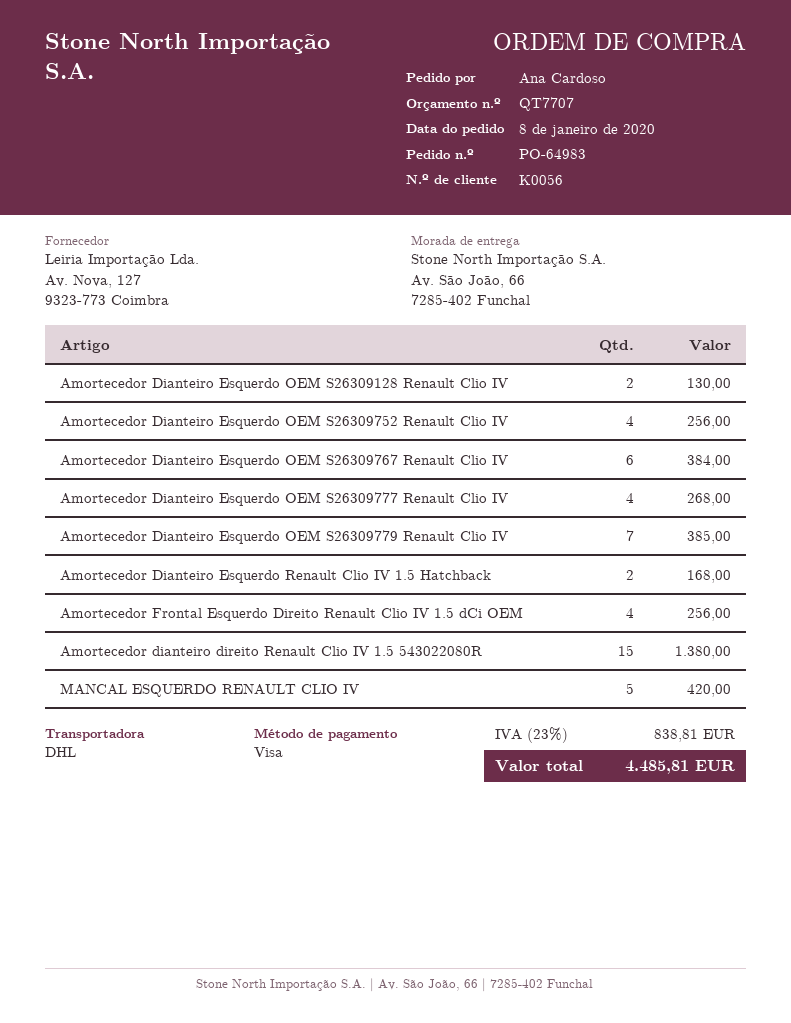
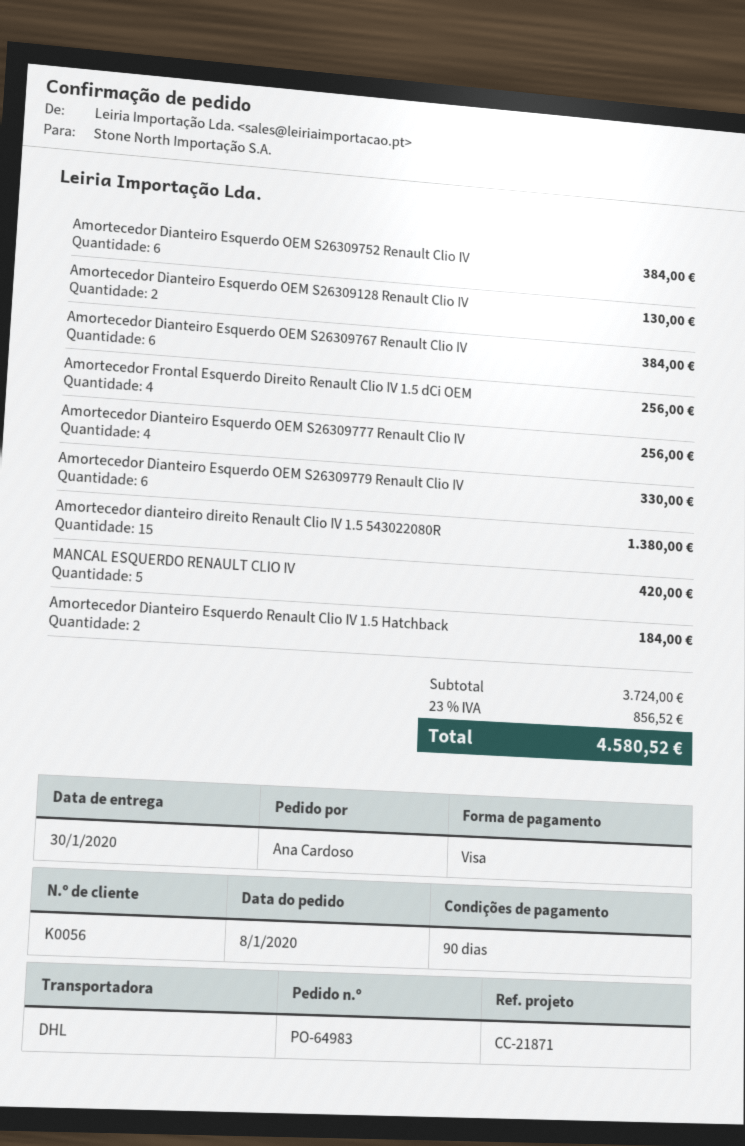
Amortecedor Dianteiro Esquerdo OEM S26309752 Renault Clio IV: 4 for 256.00 -> 6 for 384.00
Amortecedor Dianteiro Esquerdo OEM S26309777 Renault Clio IV: 4 for 268.00 -> 4 for 256.00
Amortecedor Dianteiro Esquerdo OEM S26309779 Renault Clio IV: 7 for 385.00 -> 6 for 330.00
Amortecedor Dianteiro Esquerdo Renault Clio IV 1.5 Hatchback: 2 for 168.00 -> 2 for 184.00
tax: 23% = 838.81 -> 23% = 856.52
total: 4485.81 -> 4580.52

